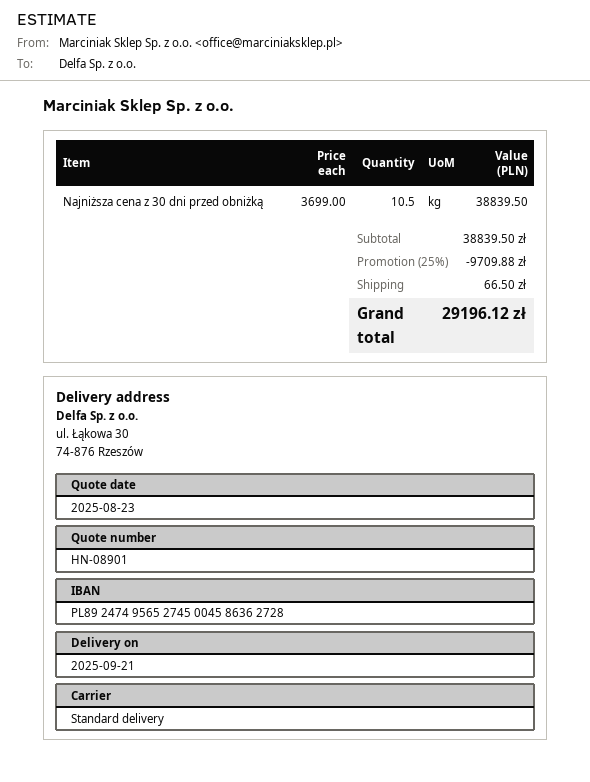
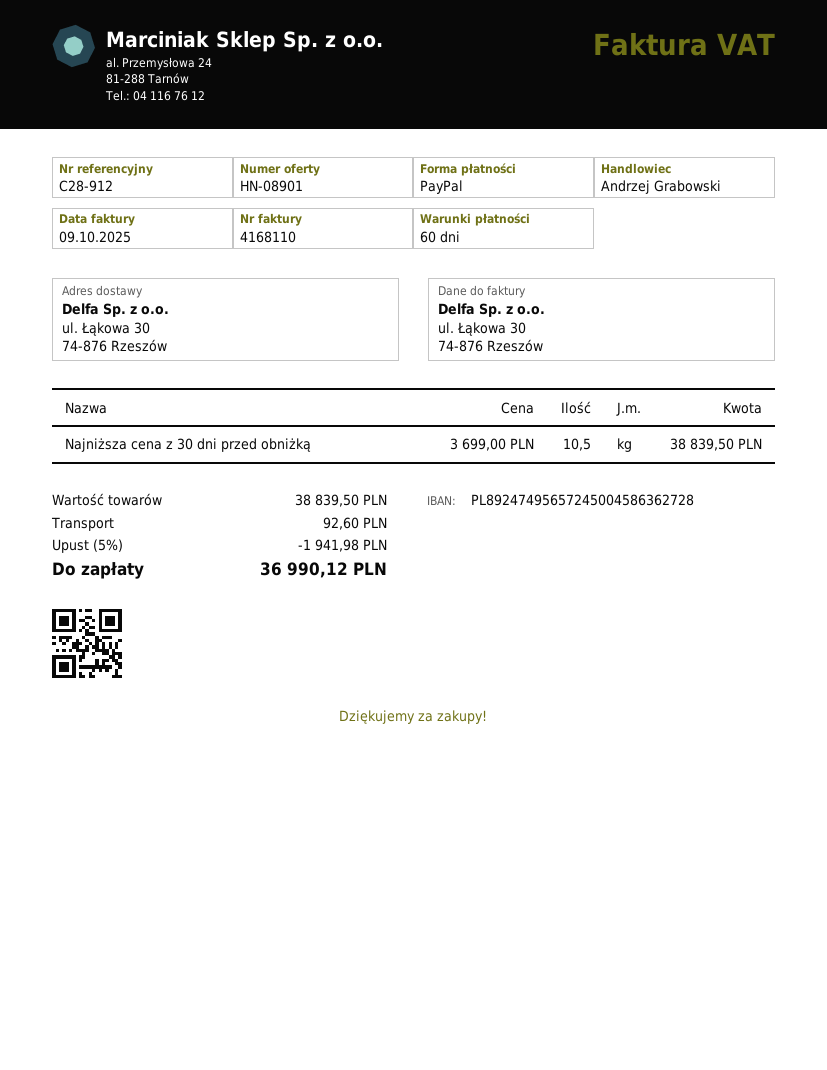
bank account: PL89247495652745004586362728 -> PL89247495657245004586362728
discount: 25% = 9709.88 -> 5% = 1941.98
shipping: 66.50 -> 92.60
total: 29196.12 -> 36990.12

